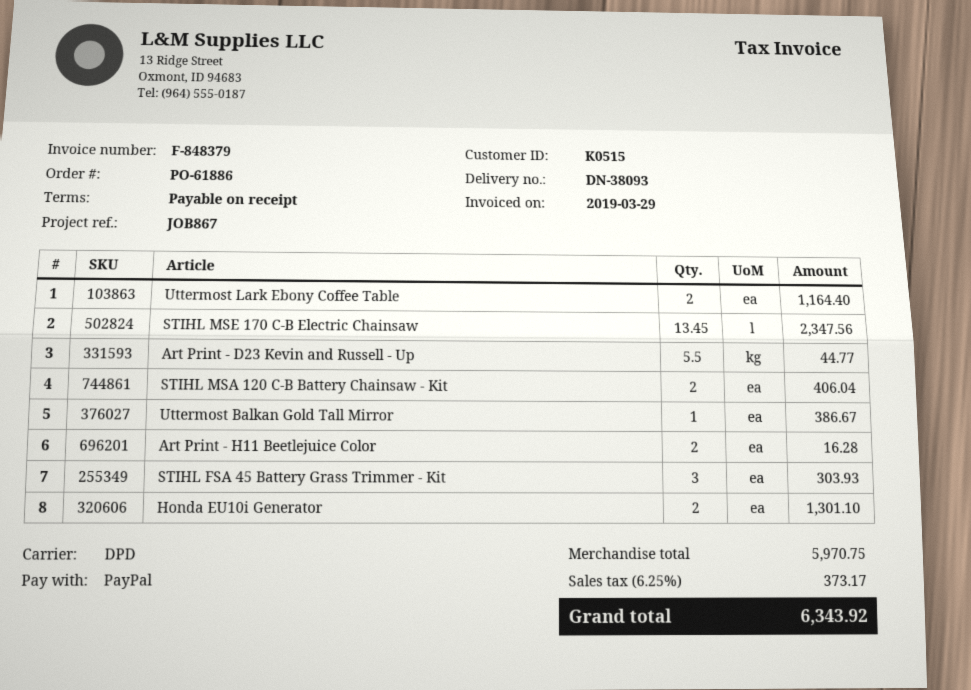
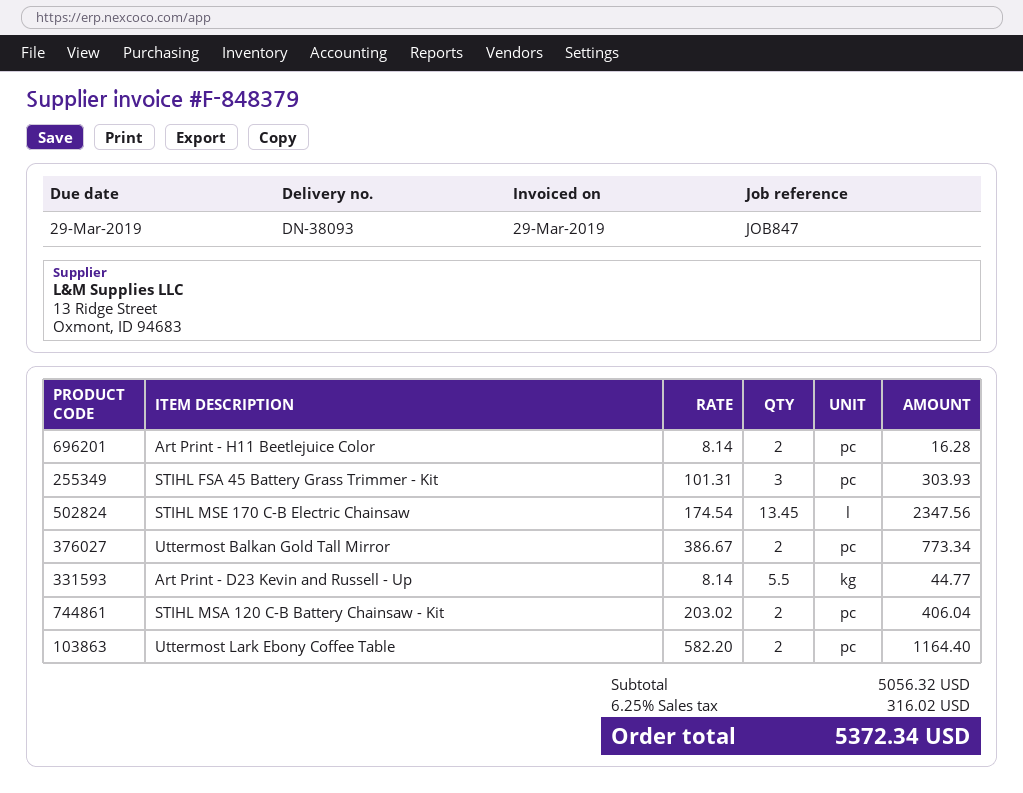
reference: JOB867 -> JOB847
Uttermost Balkan Gold Tall Mirror: 1 for 386.67 -> 2 for 773.34
Honda EU10i Generator: 2 for 1301.10 -> none
subtotal: 5970.75 -> 5056.32
tax: 6.25% = 373.17 -> 6.25% = 316.02
total: 6343.92 -> 5372.34

